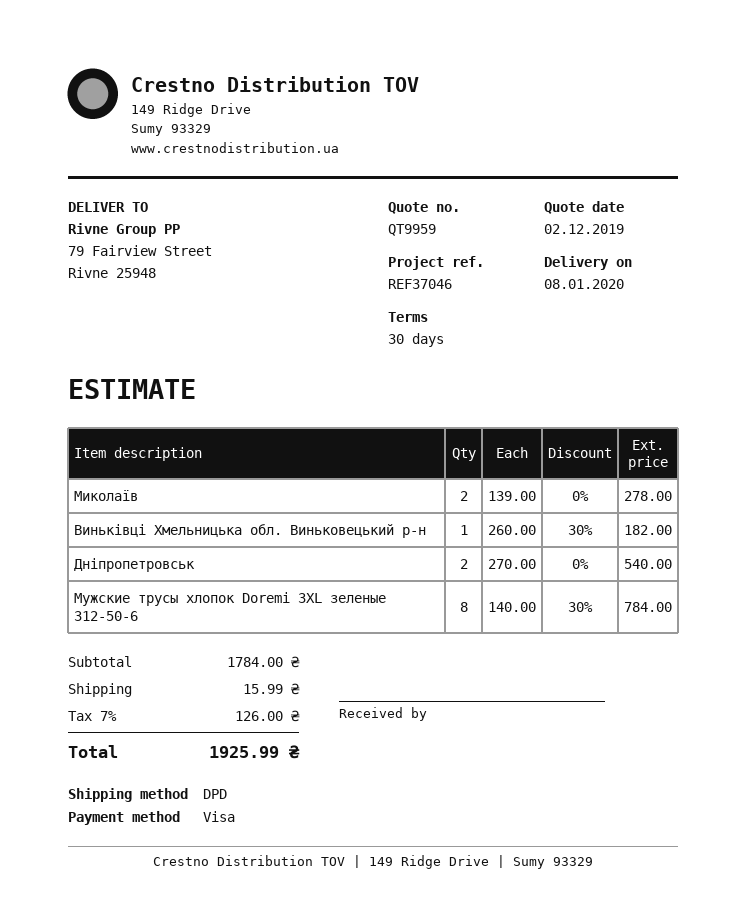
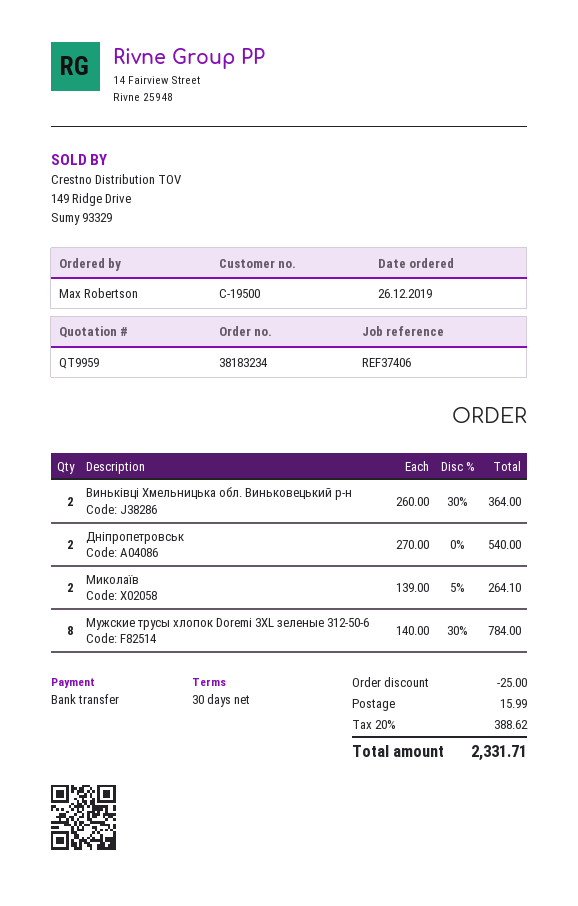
reference: REF37046 -> REF37406
payment method: Visa -> bank transfer
Миколаїв: 2 x 139.00 = 278.00 -> 2 x 139.00 - 5% = 264.10
Виньківці Хмельницька обл. Виньковецький р-н: 1 x 260.00 - 30% = 182.00 -> 2 x 260.00 - 30% = 364.00
discount: none -> 25.00
tax: 7% = 126.00 -> 20% = 388.62
total: 1925.99 -> 2331.71

